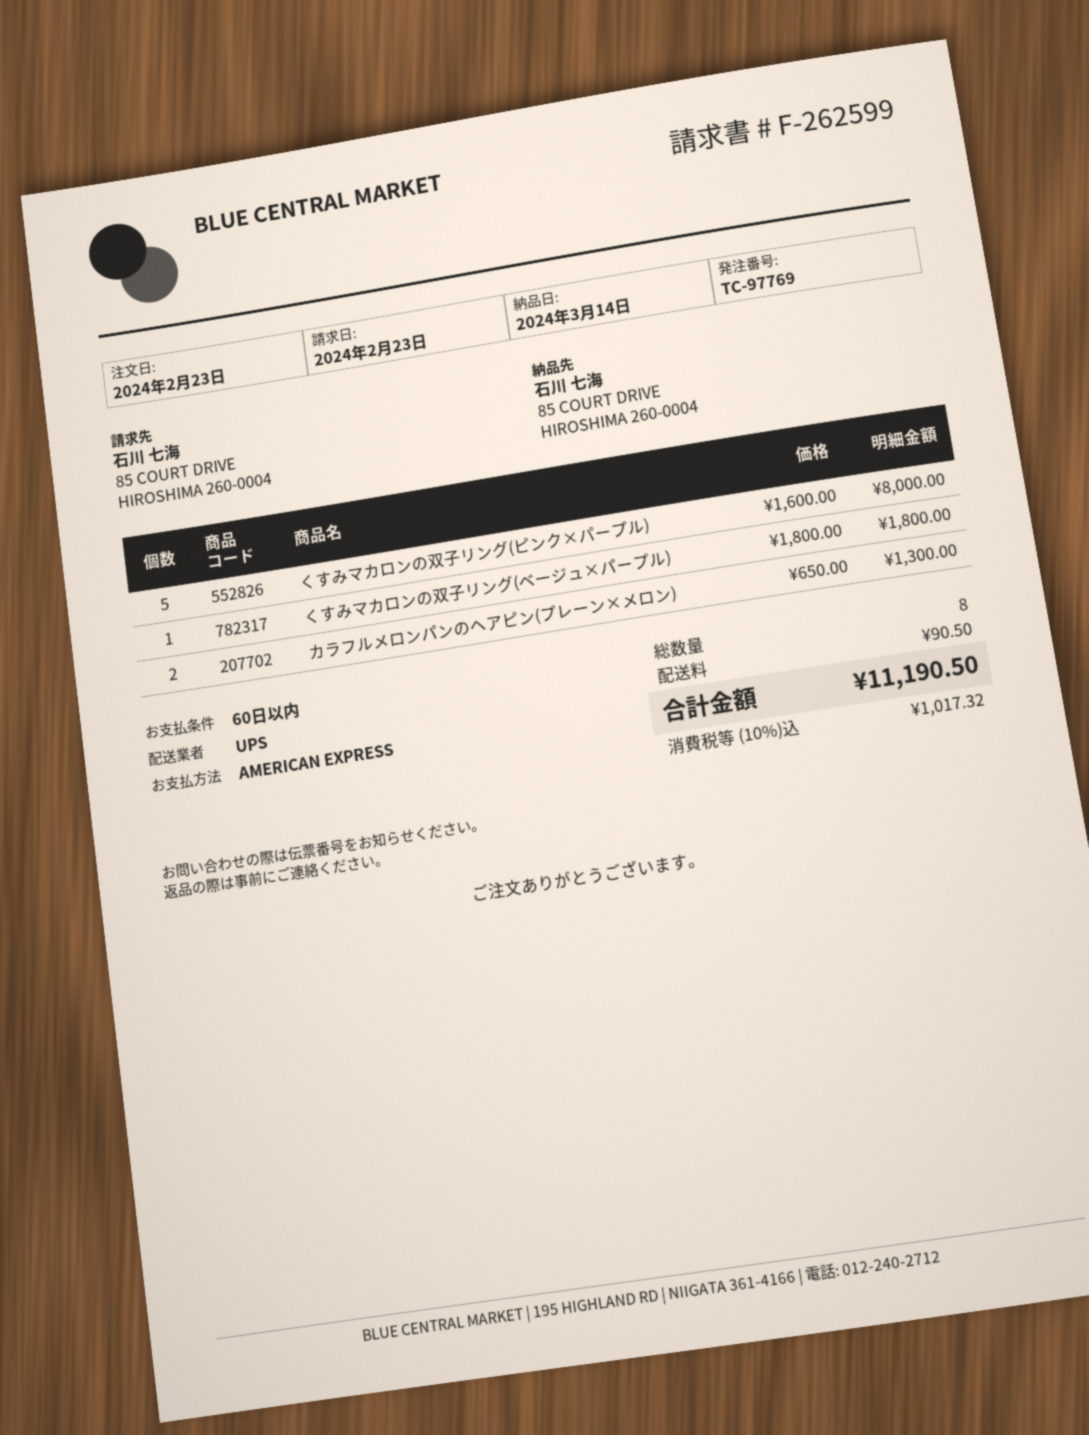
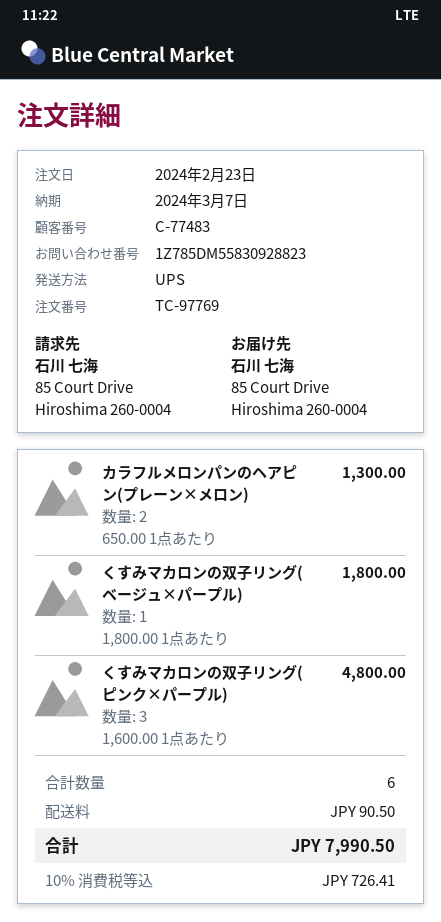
delivery date: 2024-03-14 -> 2024-03-07
くすみマカロンの双子リング(ピンク×パープル): 5 x 1600.00 = 8000.00 -> 3 x 1600.00 = 4800.00
total quantity: 8 -> 6
tax: 10% = 1017.32 -> 10% = 726.41
total: 11190.50 -> 7990.50

